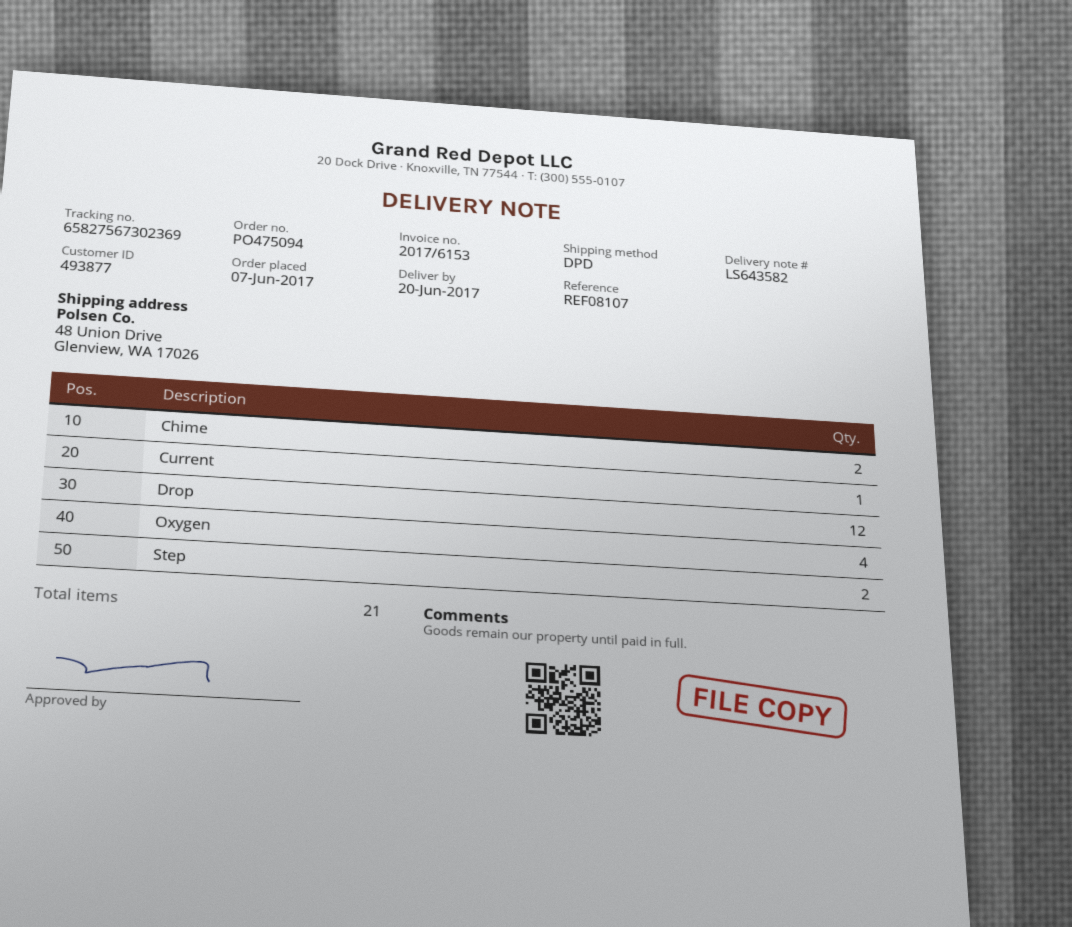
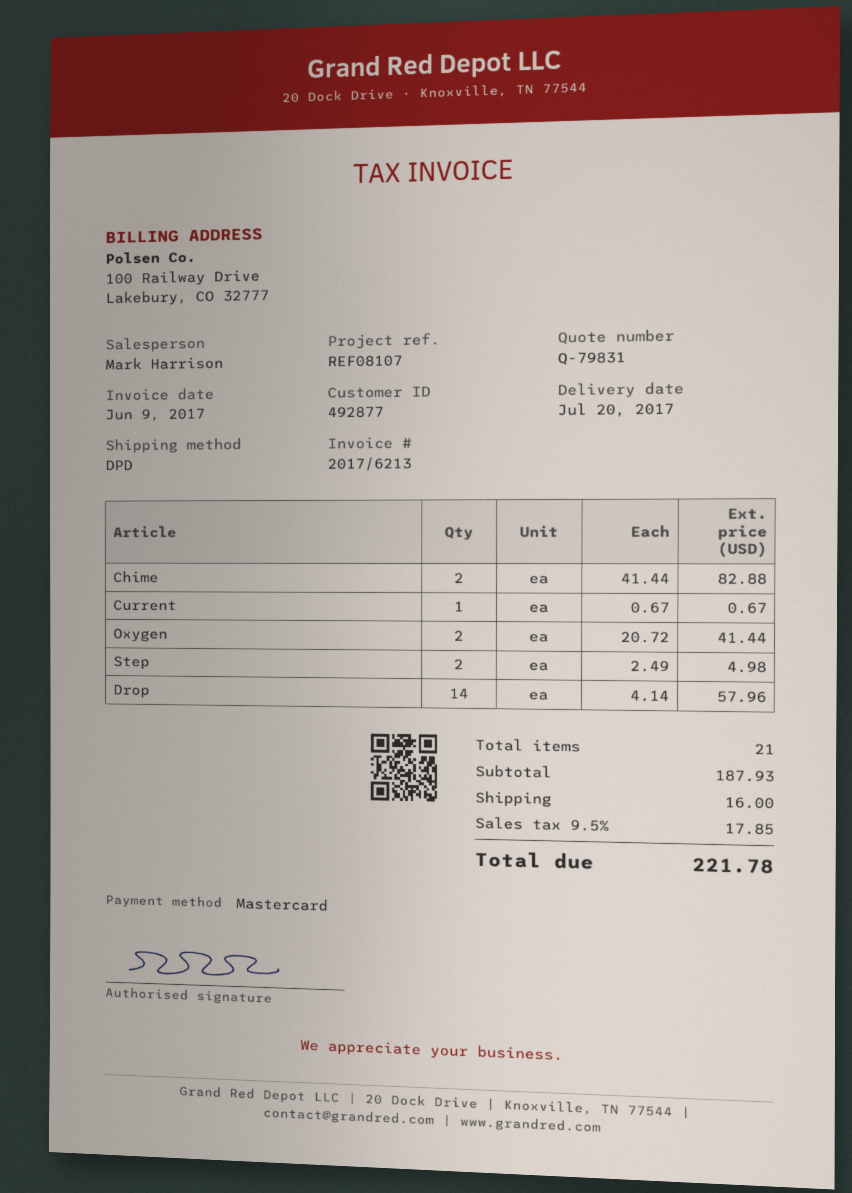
delivery date: 2017-06-20 -> 2017-07-20
invoice number: 2017/6153 -> 2017/6213
customer number: 493877 -> 492877
Drop: 12 -> 14
Oxygen: 4 -> 2

